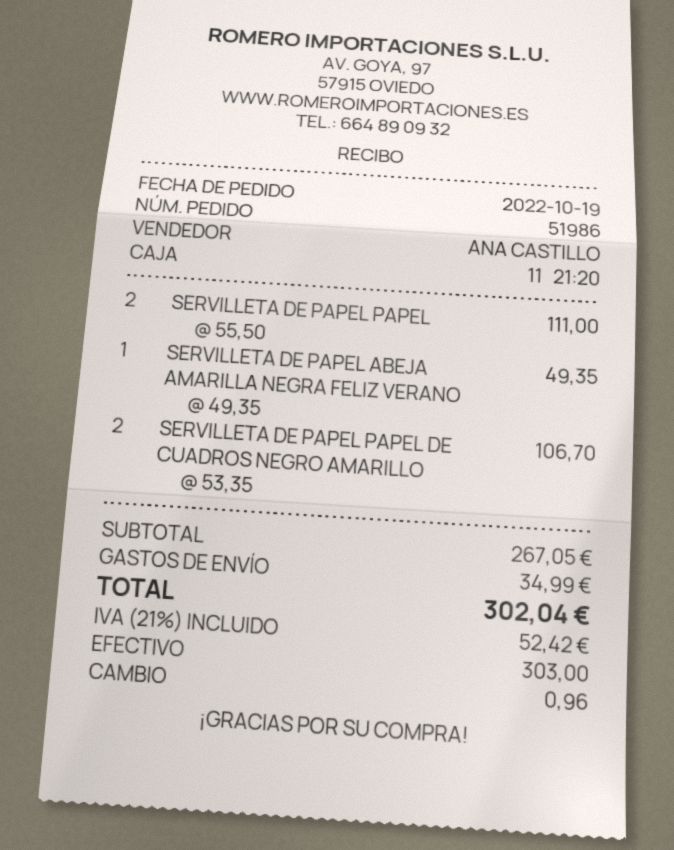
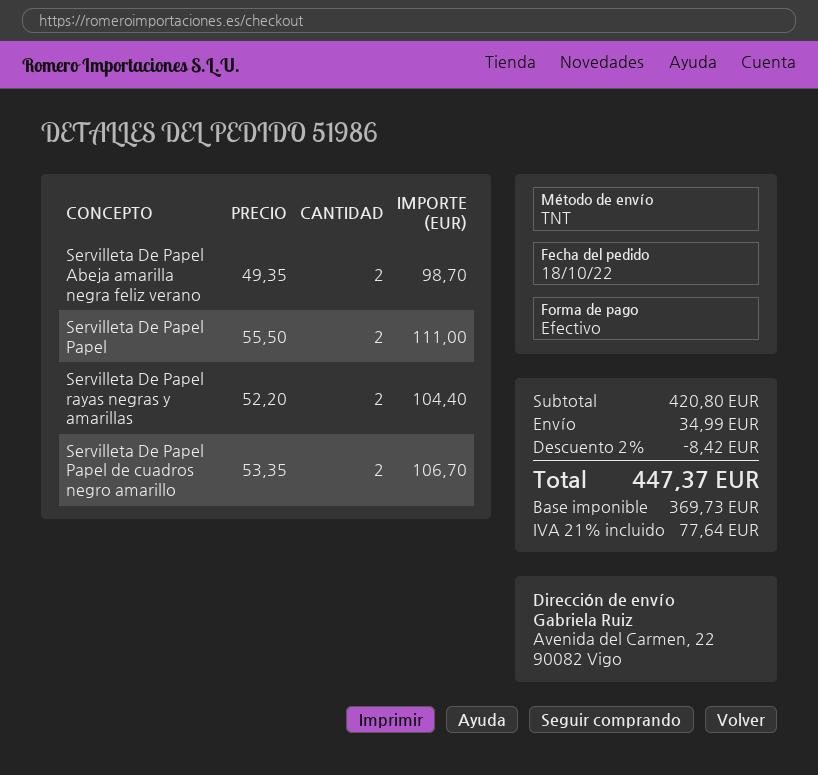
order date: 2022-10-19 -> 2022-10-18
SERVILLETA DE PAPEL ABEJA AMARILLA NEGRA FELIZ VERANO: 1 x 49.35 = 49.35 -> 2 x 49.35 = 98.70
Servilleta De Papel rayas negras y amarillas: none -> 2 x 52.20 = 104.40
subtotal: 267.05 -> 420.80
discount: none -> 2% = 8.42
tax: 21% = 52.42 -> 21% = 77.64
total: 302.04 -> 447.37

